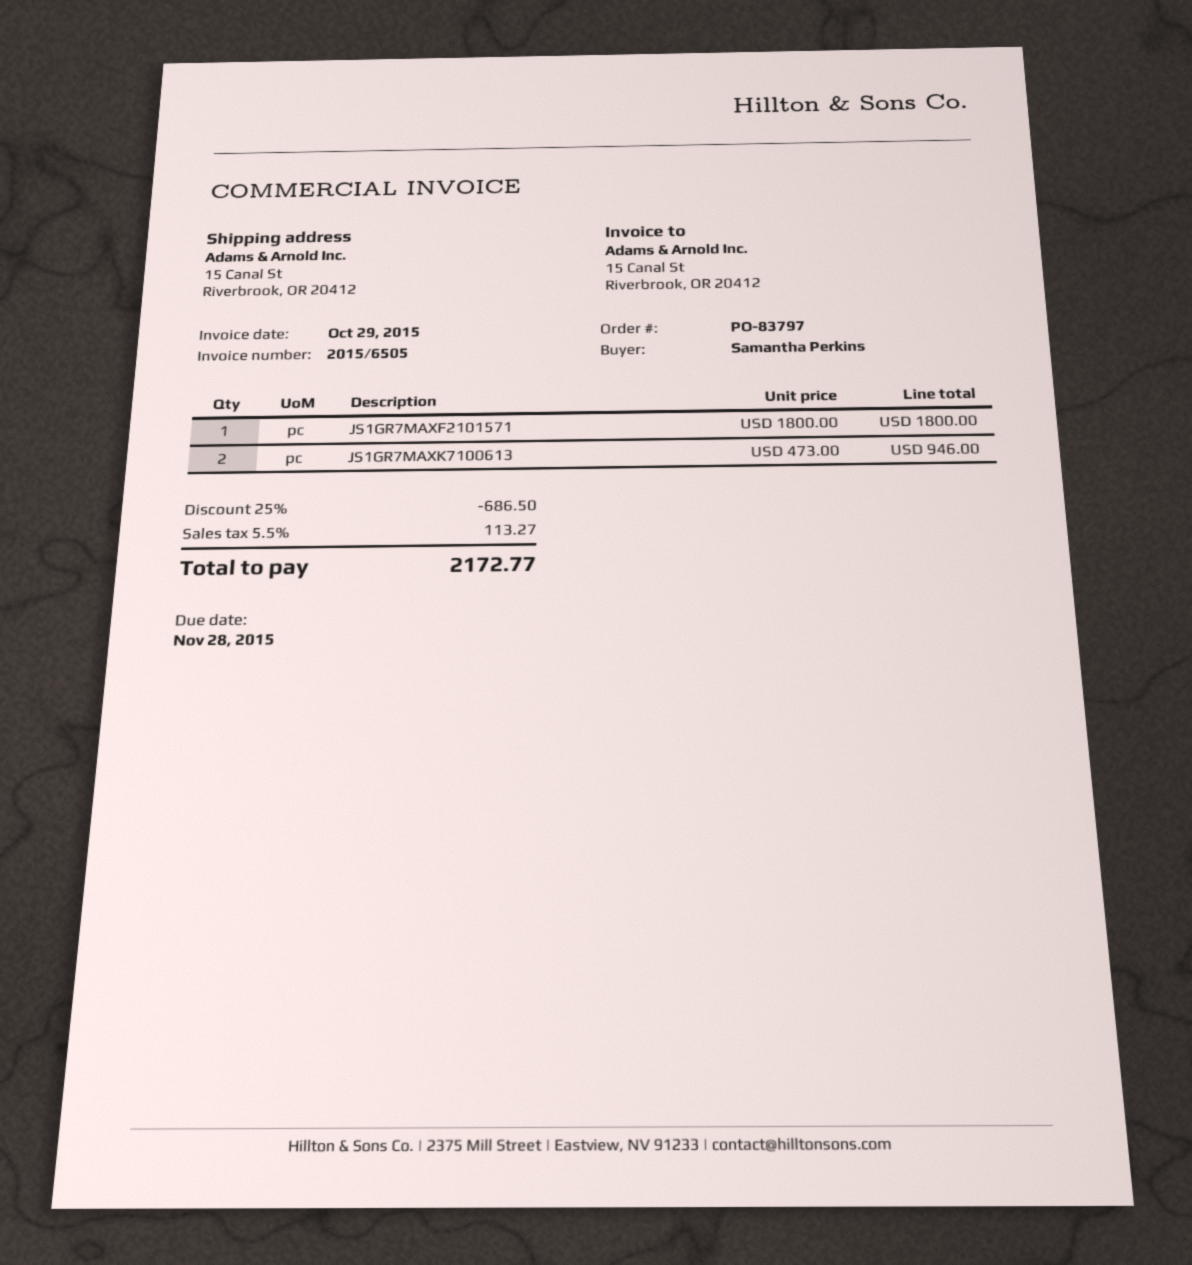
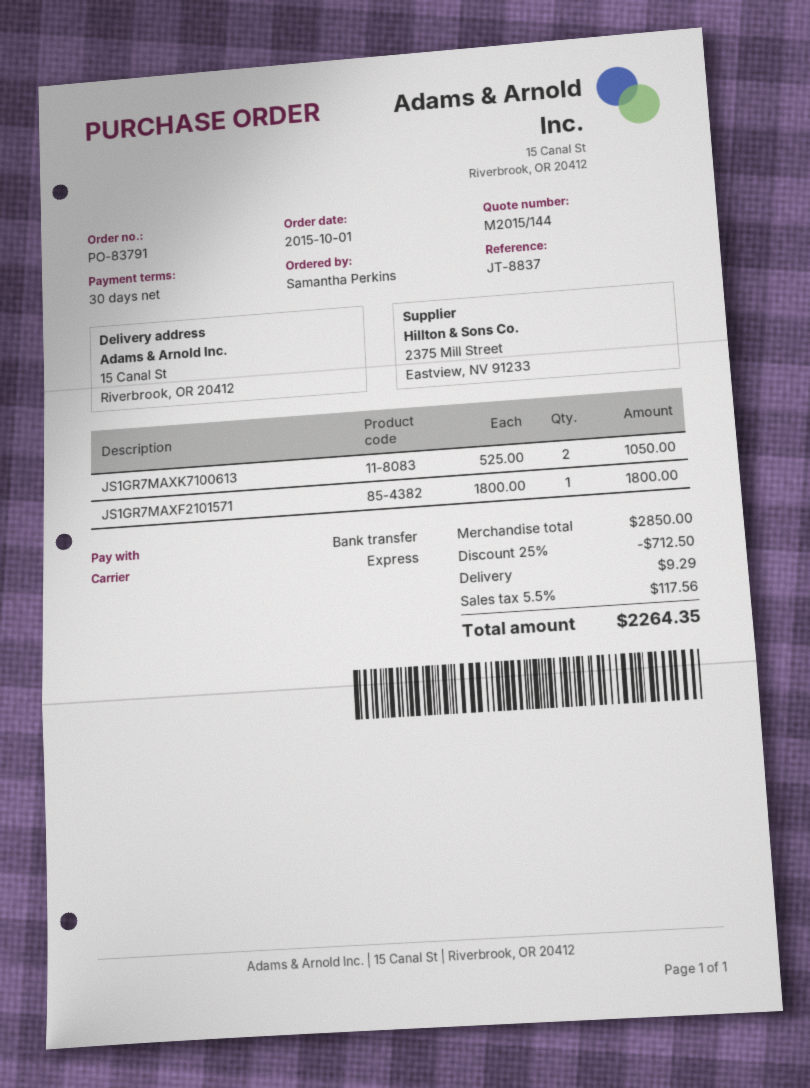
order number: PO-83797 -> PO-83791
JS1GR7MAXK7100613: 2 x 473.00 = 946.00 -> 2 x 525.00 = 1050.00
discount: 25% = 686.50 -> 25% = 712.50
shipping: none -> 9.29
tax: 5.5% = 113.27 -> 5.5% = 117.56
total: 2172.77 -> 2264.35

